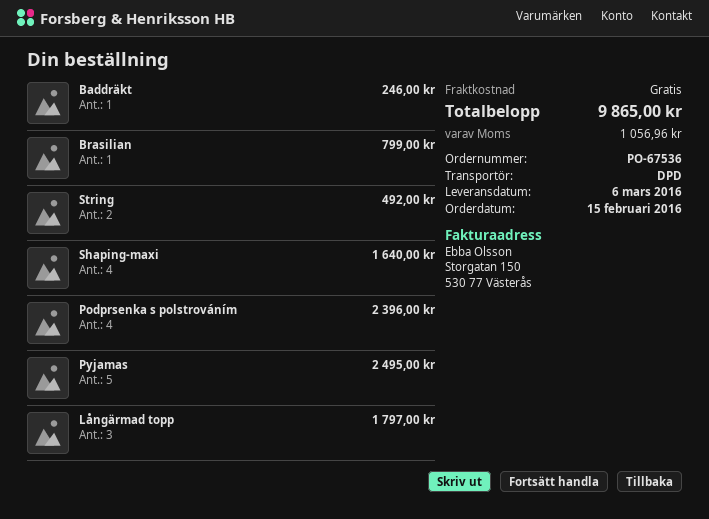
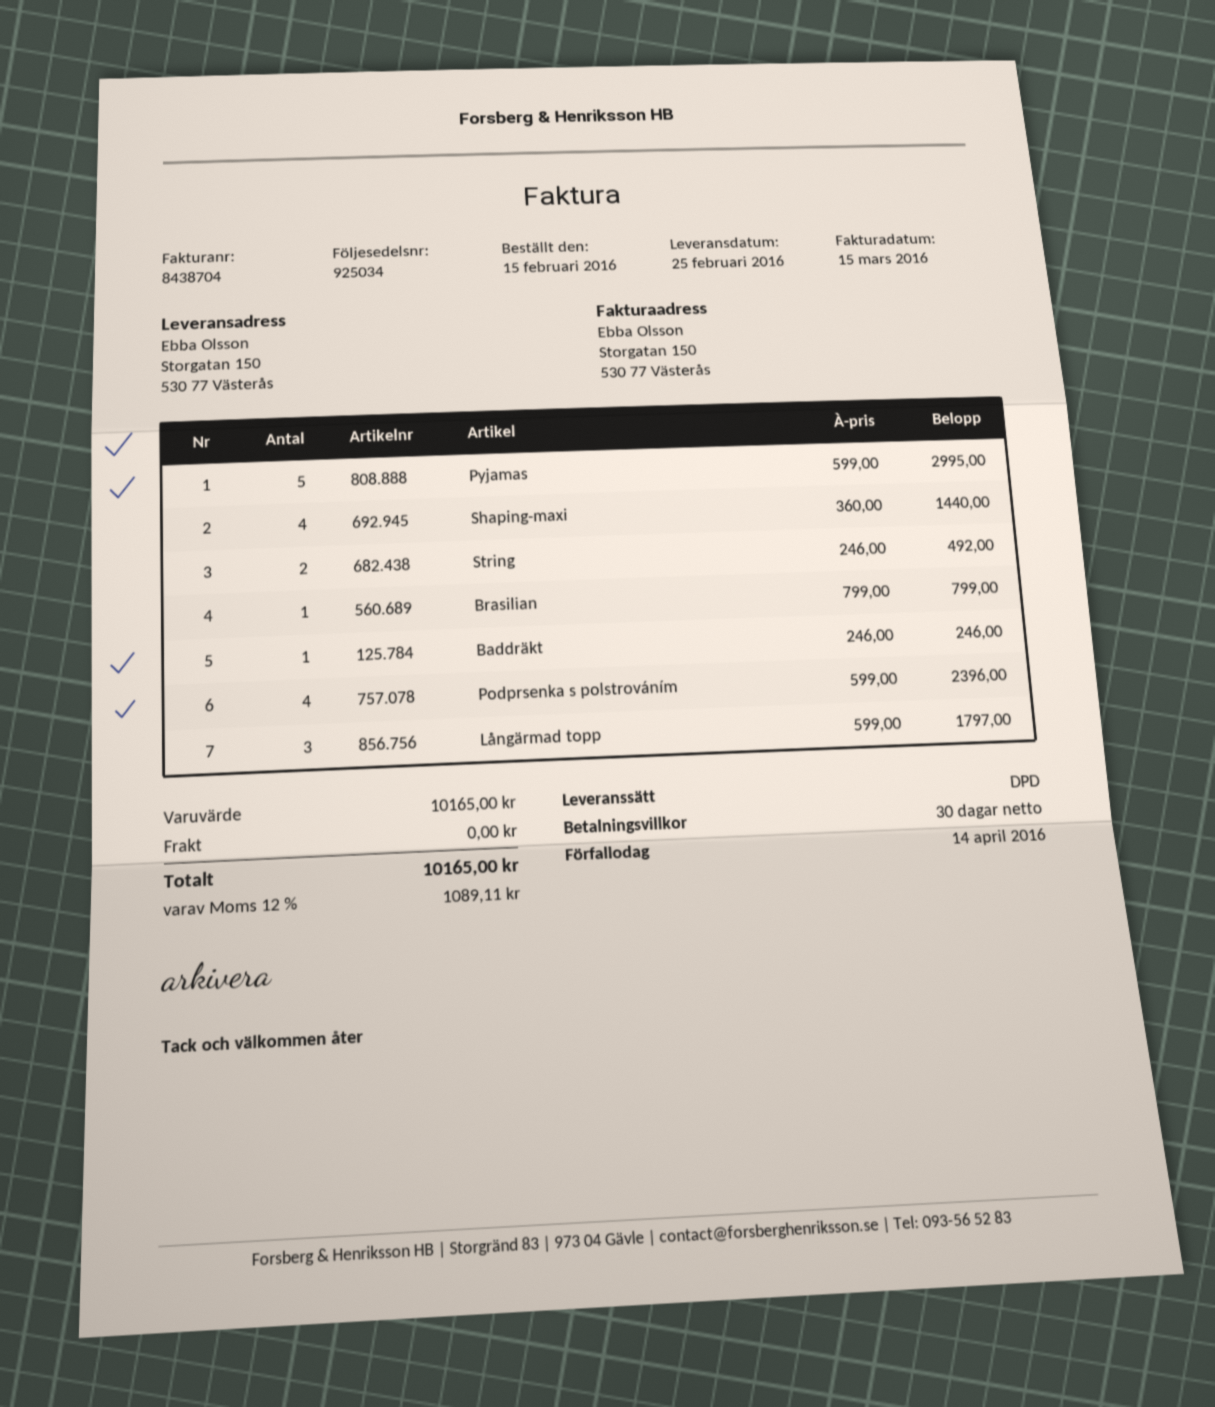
delivery date: 2016-03-06 -> 2016-02-25
Shaping-maxi: 4 for 1640.00 -> 4 for 1440.00
Pyjamas: 5 for 2495.00 -> 5 for 2995.00
tax: 1056.96 -> 1089.11
total: 9865.00 -> 10165.00

